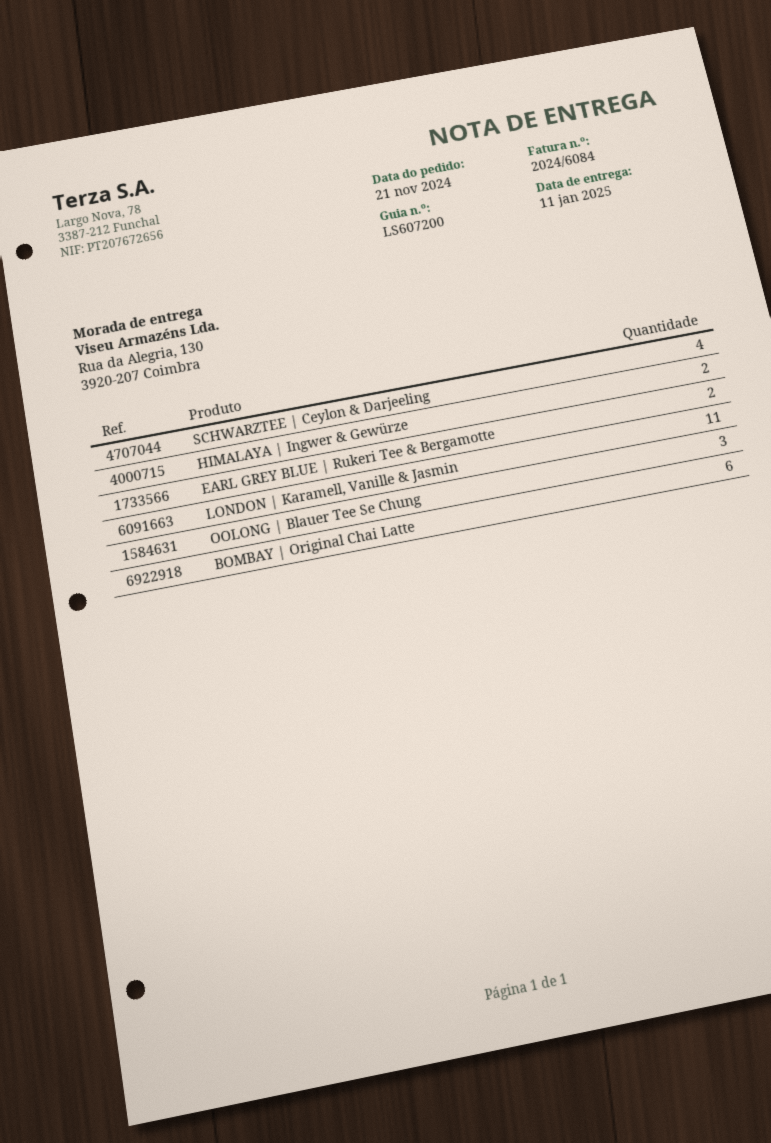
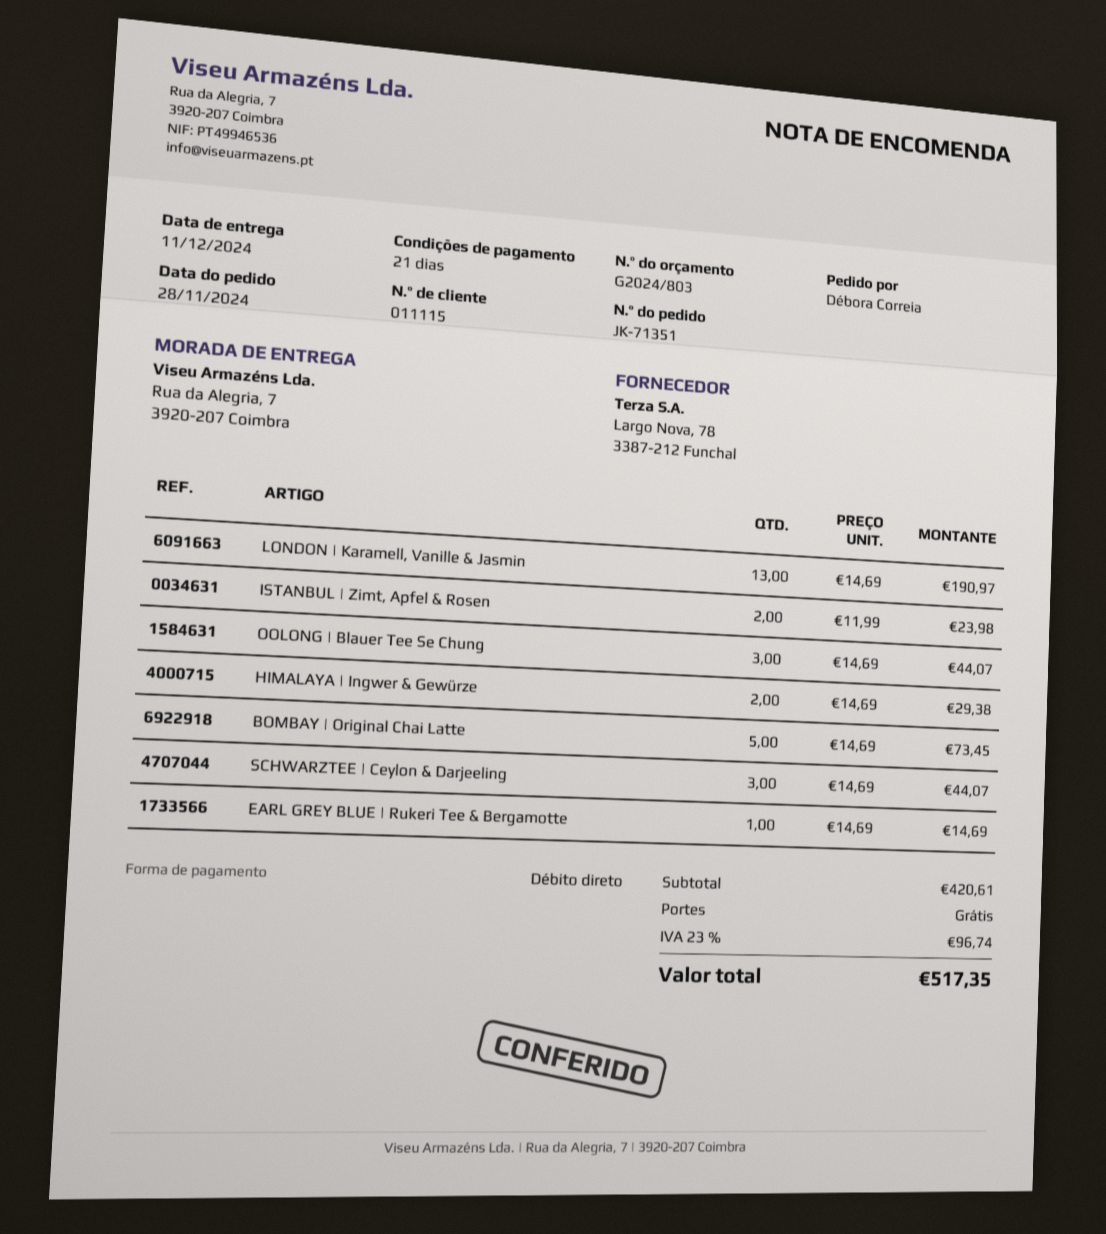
order date: 2024-11-21 -> 2024-11-28
delivery date: 2025-01-11 -> 2024-12-11
ship to: Rua da Alegria, 130, 3920-207 Coimbra -> Rua da Alegria, 7, 3920-207 Coimbra
SCHWARZTEE | Ceylon & Darjeeling: 4 -> 3
EARL GREY BLUE | Rukeri Tee & Bergamotte: 2 -> 1
LONDON | Karamell, Vanille & Jasmin: 11 -> 13
BOMBAY | Original Chai Latte: 6 -> 5
ISTANBUL | Zimt, Apfel & Rosen: none -> 2

